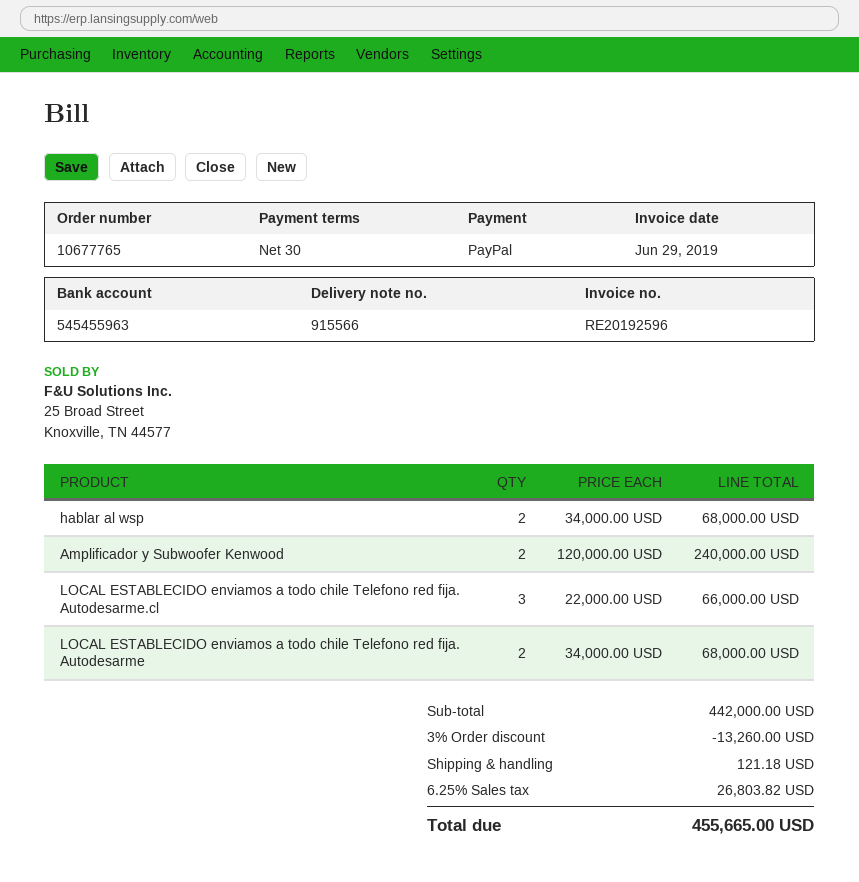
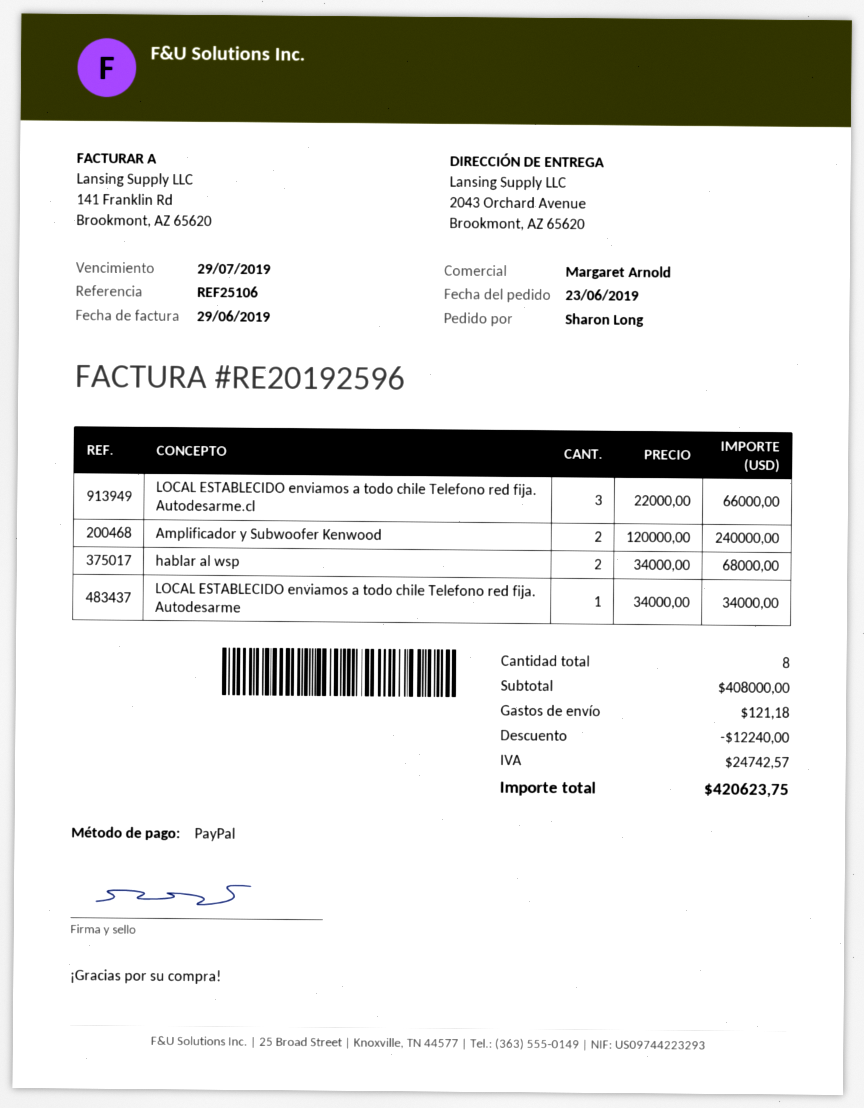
LOCAL ESTABLECIDO enviamos a todo chile Telefono red fija. Autodesarme: 2 x 34000.00 = 68000.00 -> 1 x 34000.00 = 34000.00
subtotal: 442000.00 -> 408000.00
discount: 13260.00 -> 12240.00
tax: 26803.82 -> 24742.57
total: 455665.00 -> 420623.75

